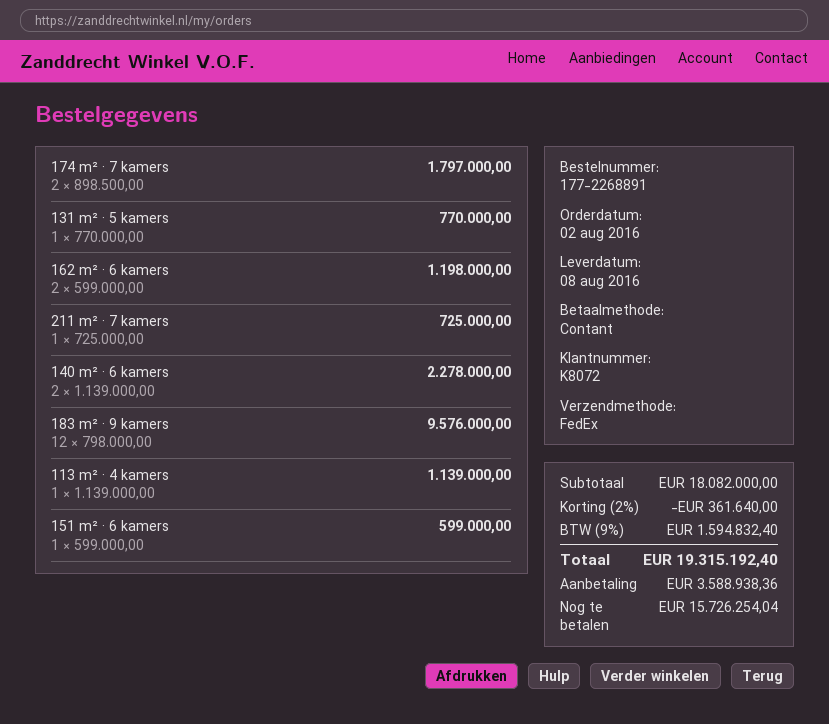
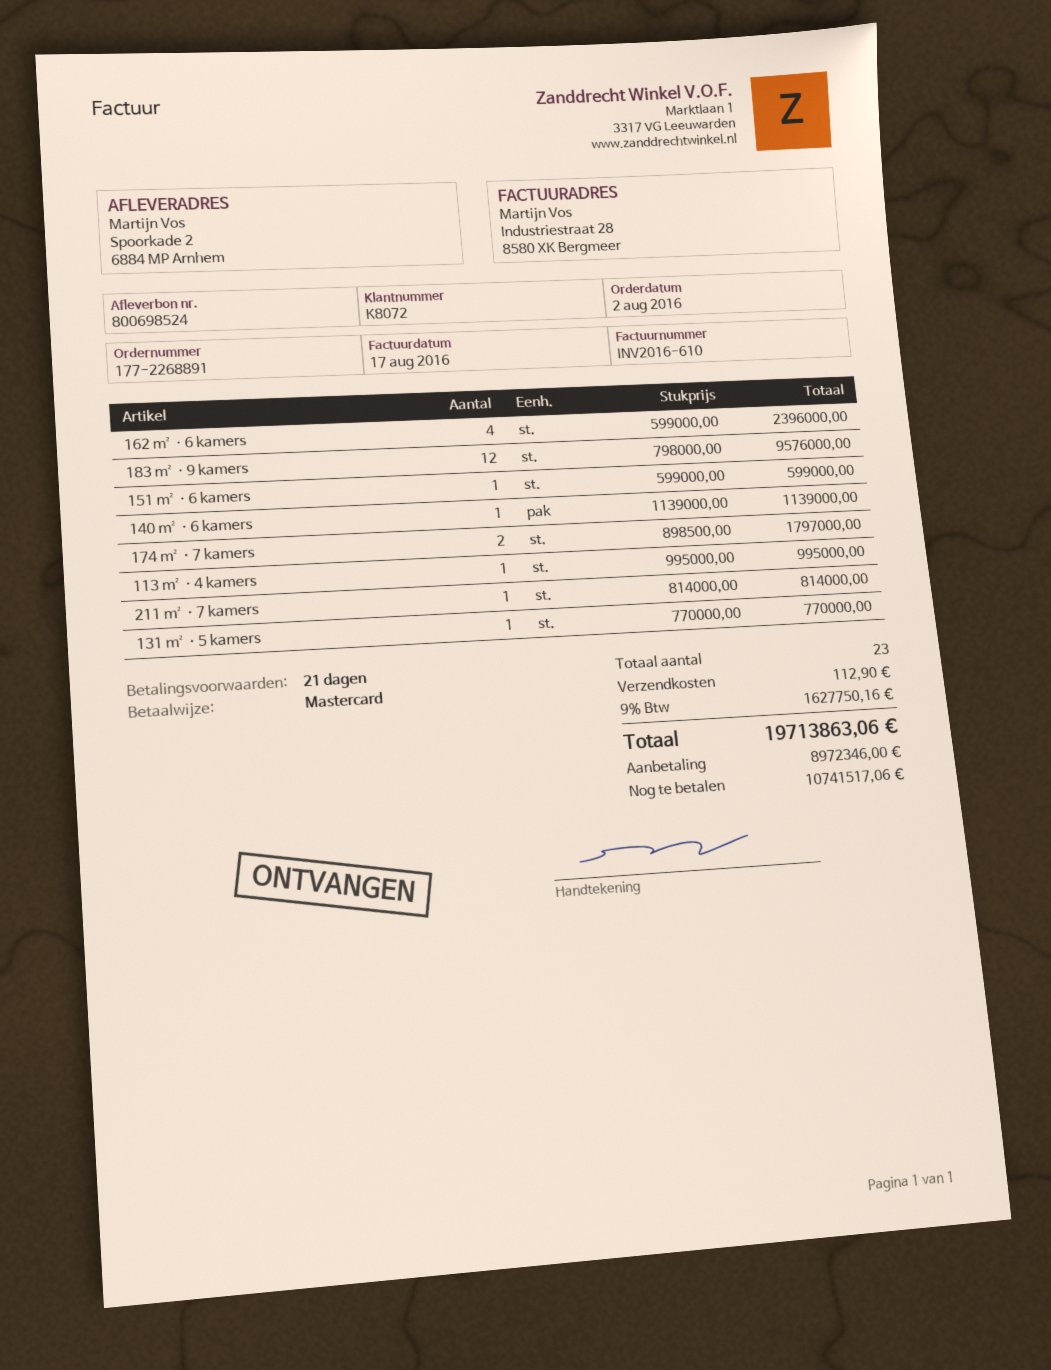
payment method: cash -> Mastercard
162 m² · 6 kamers: 2 x 599000.00 = 1198000.00 -> 4 x 599000.00 = 2396000.00
211 m² · 7 kamers: 1 x 725000.00 = 725000.00 -> 1 x 814000.00 = 814000.00
140 m² · 6 kamers: 2 x 1139000.00 = 2278000.00 -> 1 x 1139000.00 = 1139000.00
113 m² · 4 kamers: 1 x 1139000.00 = 1139000.00 -> 1 x 995000.00 = 995000.00
discount: 2% = 361640.00 -> none
shipping: none -> 112.90
tax: 9% = 1594832.40 -> 9% = 1627750.16
total: 19315192.40 -> 19713863.06
deposit: 3588938.36 -> 8972346.00
balance: 15726254.04 -> 10741517.06

